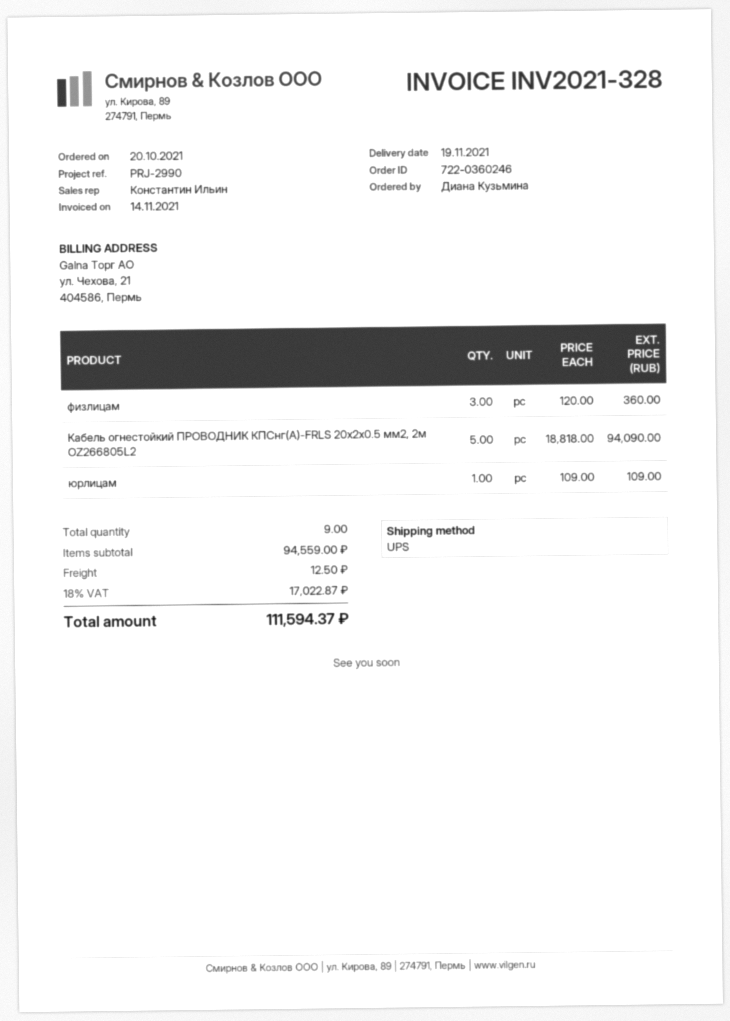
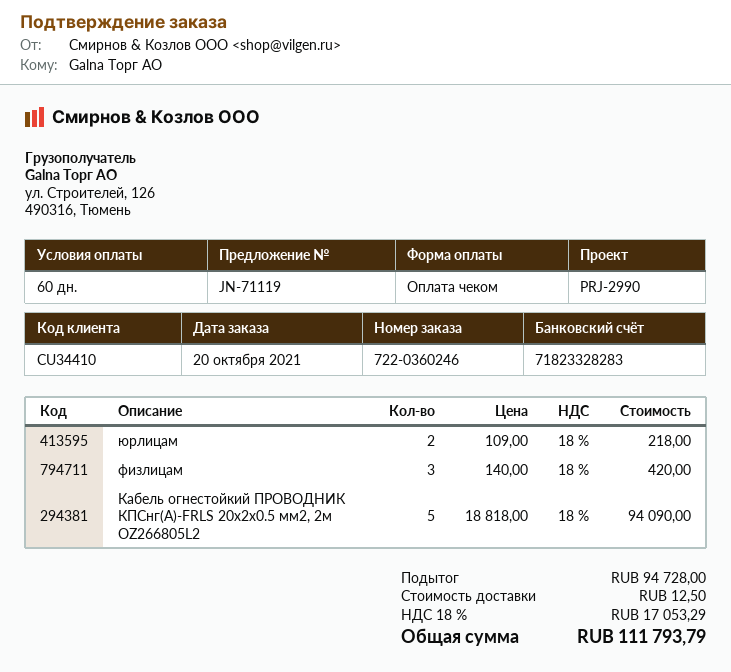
физлицам: 3 x 120.00 = 360.00 -> 3 x 140.00 = 420.00
юрлицам: 1 x 109.00 = 109.00 -> 2 x 109.00 = 218.00
subtotal: 94559.00 -> 94728.00
tax: 18% = 17022.87 -> 18% = 17053.29
total: 111594.37 -> 111793.79

